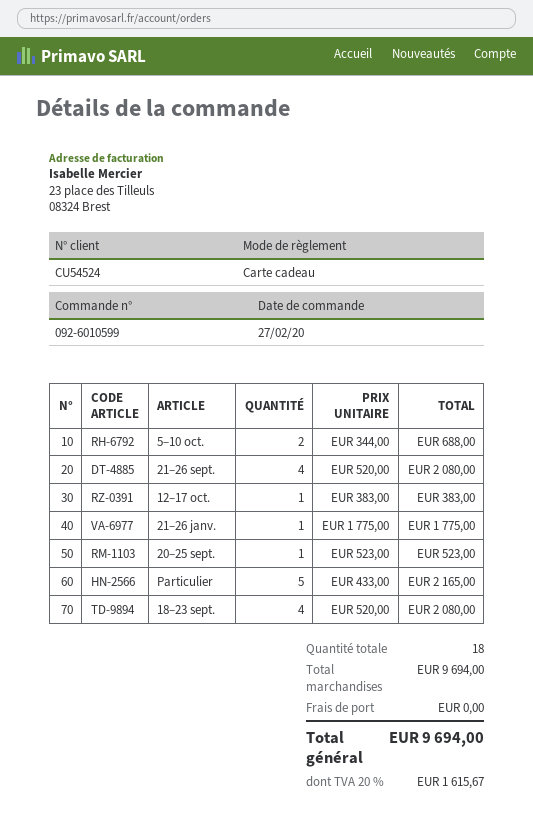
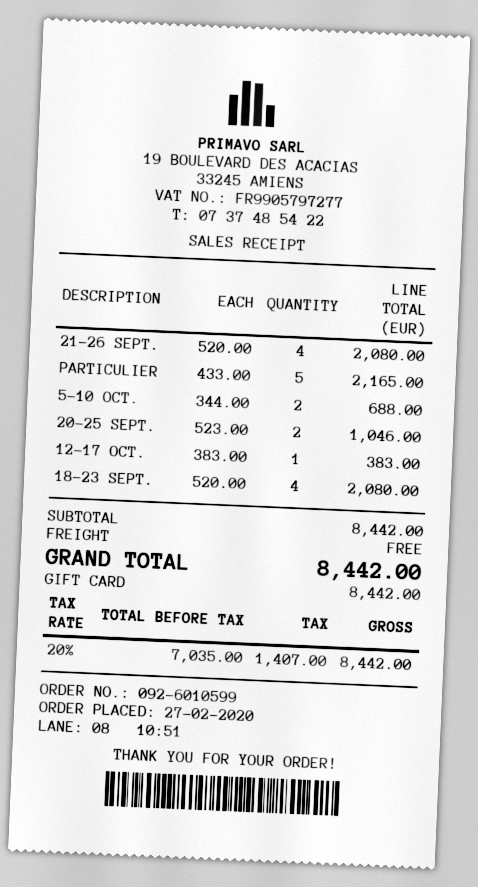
21–26 janv.: 1 x 1775.00 = 1775.00 -> none
20–25 sept.: 1 x 523.00 = 523.00 -> 2 x 523.00 = 1046.00
subtotal: 9694.00 -> 8442.00
tax: 20% = 1615.67 -> 20% = 1407.00
total: 9694.00 -> 8442.00

